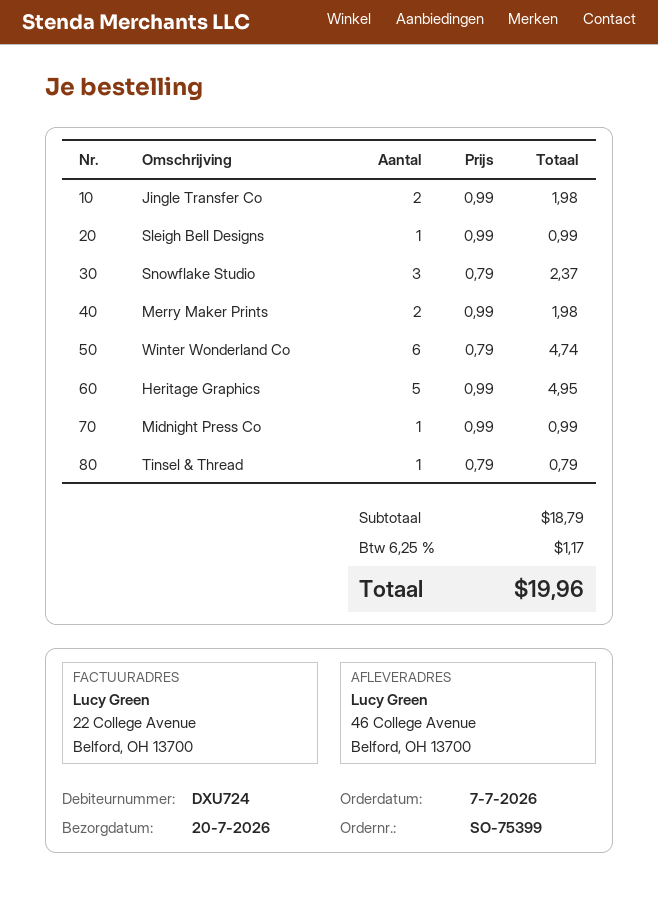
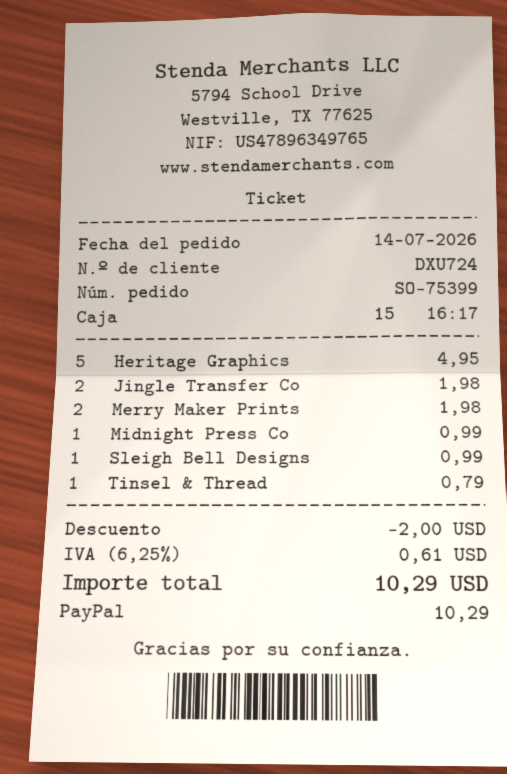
order date: 2026-07-07 -> 2026-07-14
Snowflake Studio: 3 for 2.37 -> none
Winter Wonderland Co: 6 for 4.74 -> none
discount: none -> 2.00
tax: 6.25% = 1.17 -> 6.25% = 0.61
total: 19.96 -> 10.29

